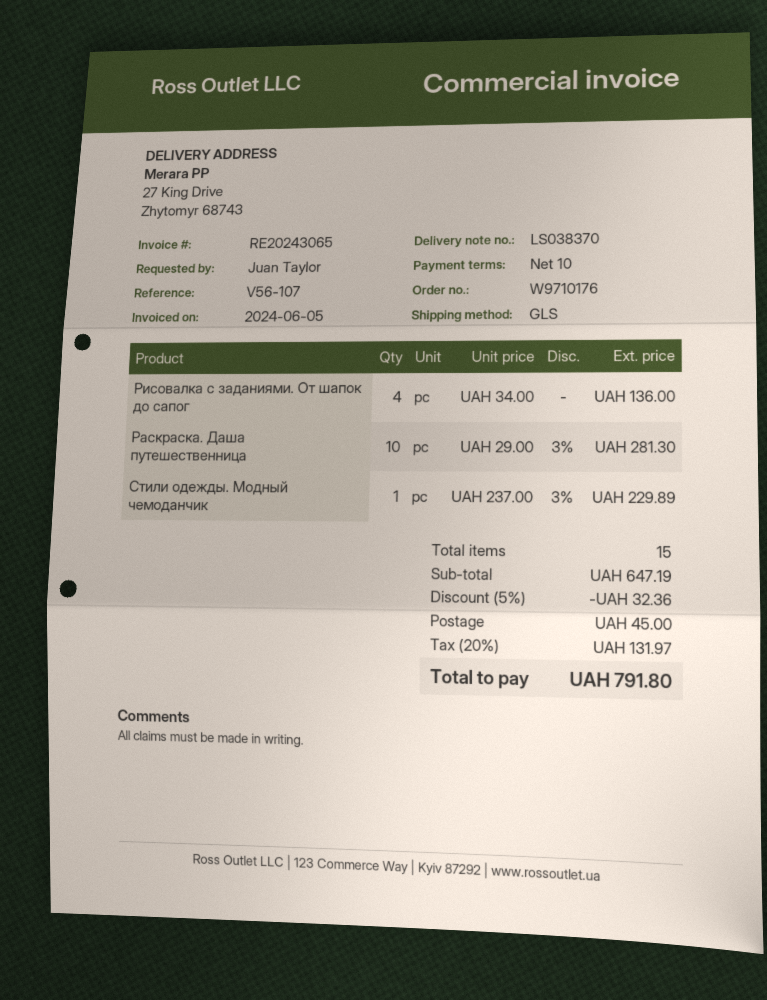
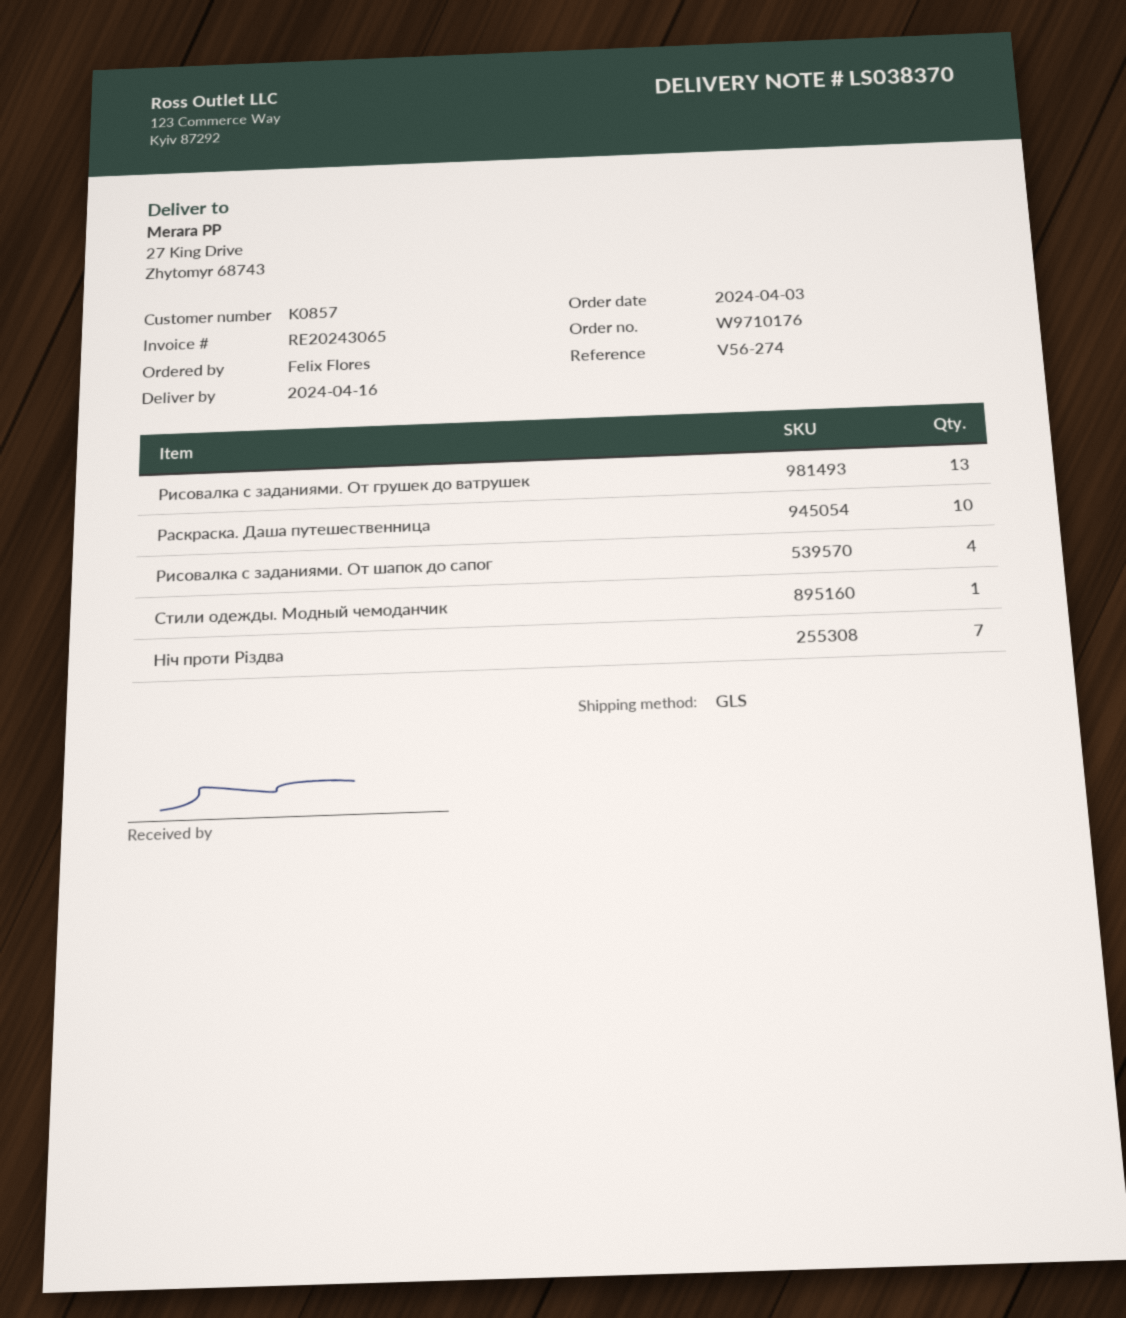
reference: V56-107 -> V56-274
ordered by: Juan Taylor -> Felix Flores
Рисовалка с заданиями. От грушек до ватрушек: none -> 13
Ніч проти Різдва: none -> 7

